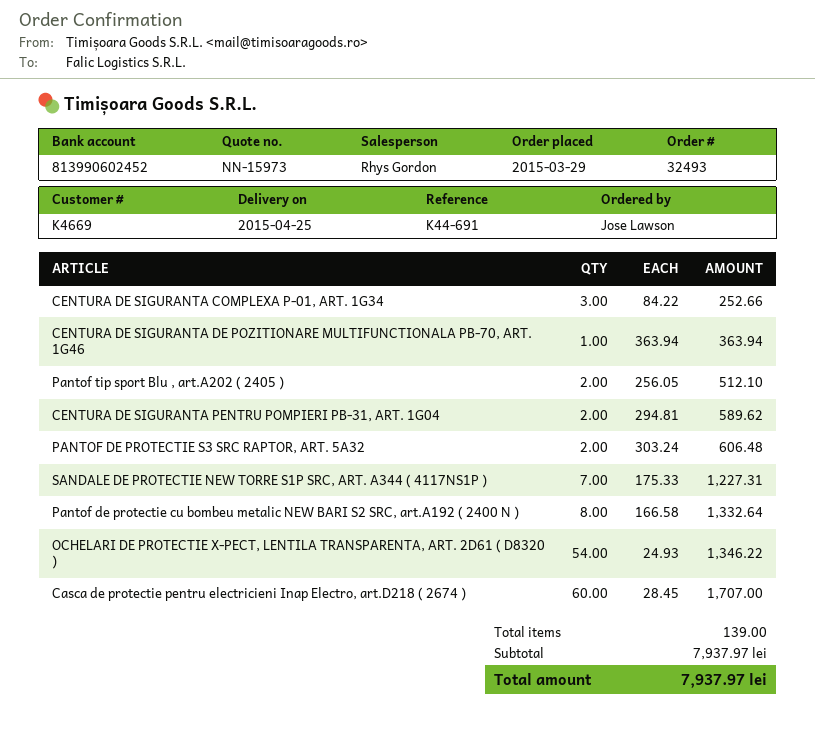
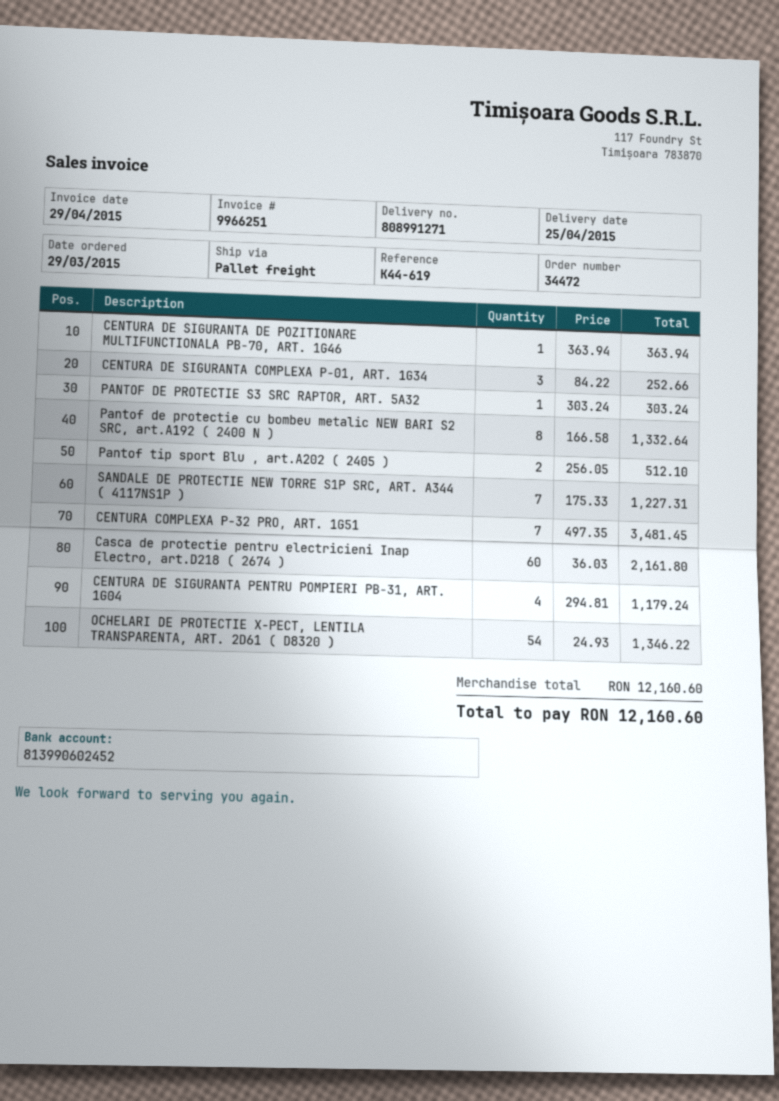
order number: 32493 -> 34472
reference: K44-691 -> K44-619
CENTURA DE SIGURANTA PENTRU POMPIERI PB-31, ART. 1G04: 2 x 294.81 = 589.62 -> 4 x 294.81 = 1179.24
PANTOF DE PROTECTIE S3 SRC RAPTOR, ART. 5A32: 2 x 303.24 = 606.48 -> 1 x 303.24 = 303.24
Casca de protectie pentru electricieni Inap Electro, art.D218 ( 2674 ): 60 x 28.45 = 1707.00 -> 60 x 36.03 = 2161.80
CENTURA COMPLEXA P-32 PRO, ART. 1G51: none -> 7 x 497.35 = 3481.45
subtotal: 7937.97 -> 12160.60
total: 7937.97 -> 12160.60

